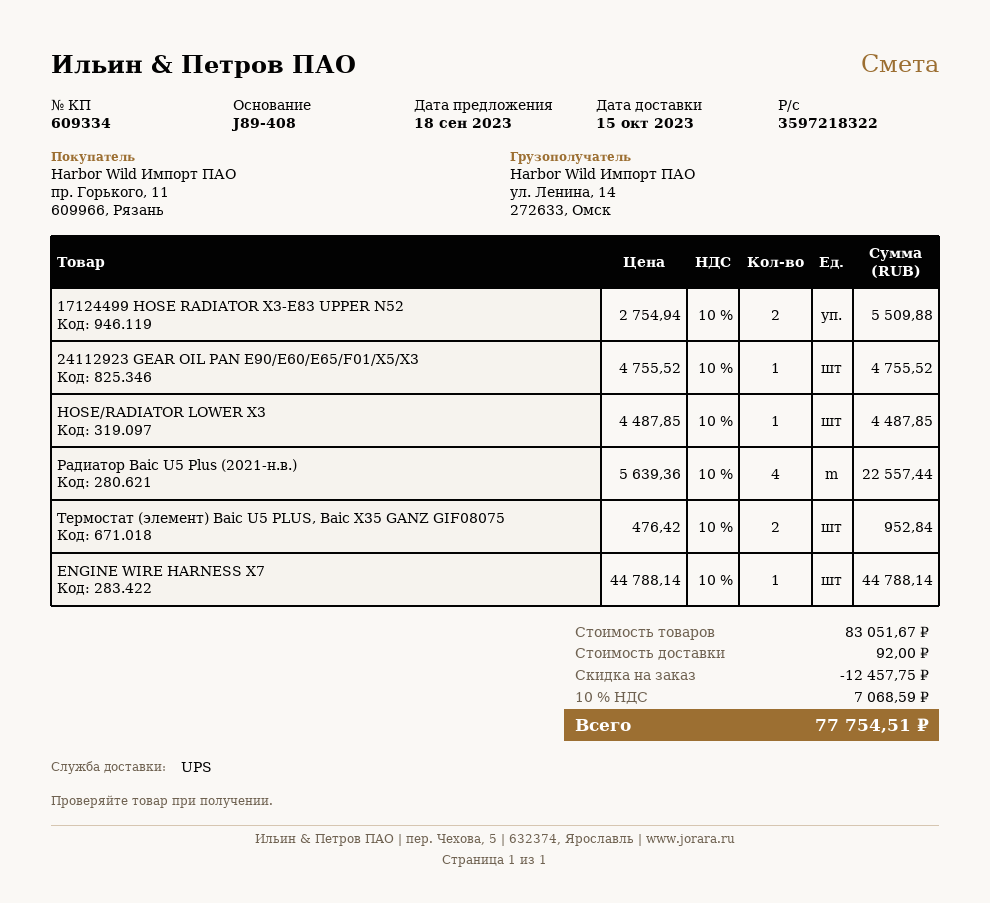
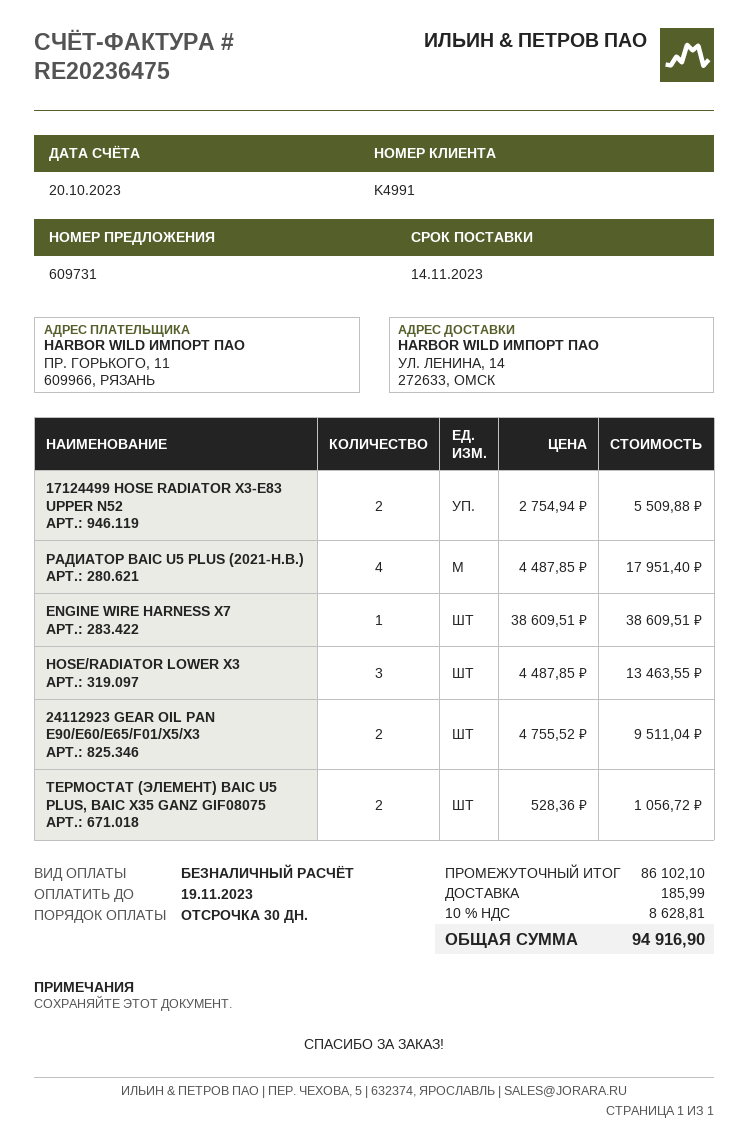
quote number: 609334 -> 609731
delivery date: 2023-10-15 -> 2023-11-14
24112923 GEAR OIL PAN E90/E60/E65/F01/X5/X3: 1 x 4755.52 = 4755.52 -> 2 x 4755.52 = 9511.04
HOSE/RADIATOR LOWER X3: 1 x 4487.85 = 4487.85 -> 3 x 4487.85 = 13463.55
Радиатор Baic U5 Plus (2021-н.в.): 4 x 5639.36 = 22557.44 -> 4 x 4487.85 = 17951.40
Термостат (элемент) Baic U5 PLUS, Baic X35 GANZ GIF08075: 2 x 476.42 = 952.84 -> 2 x 528.36 = 1056.72
ENGINE WIRE HARNESS X7: 1 x 44788.14 = 44788.14 -> 1 x 38609.51 = 38609.51
subtotal: 83051.67 -> 86102.10
discount: 12457.75 -> none
shipping: 92.00 -> 185.99
tax: 10% = 7068.59 -> 10% = 8628.81
total: 77754.51 -> 94916.90

